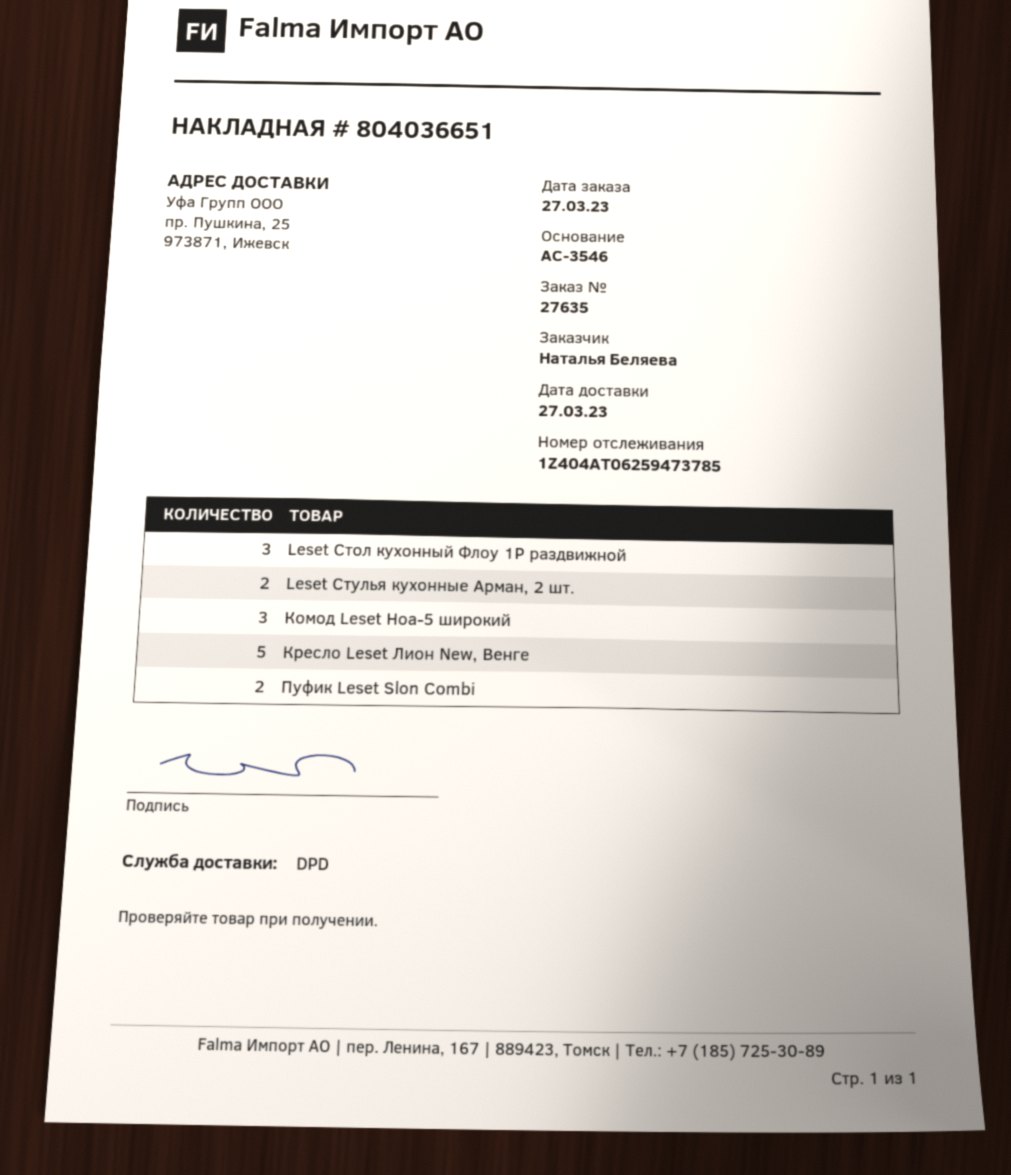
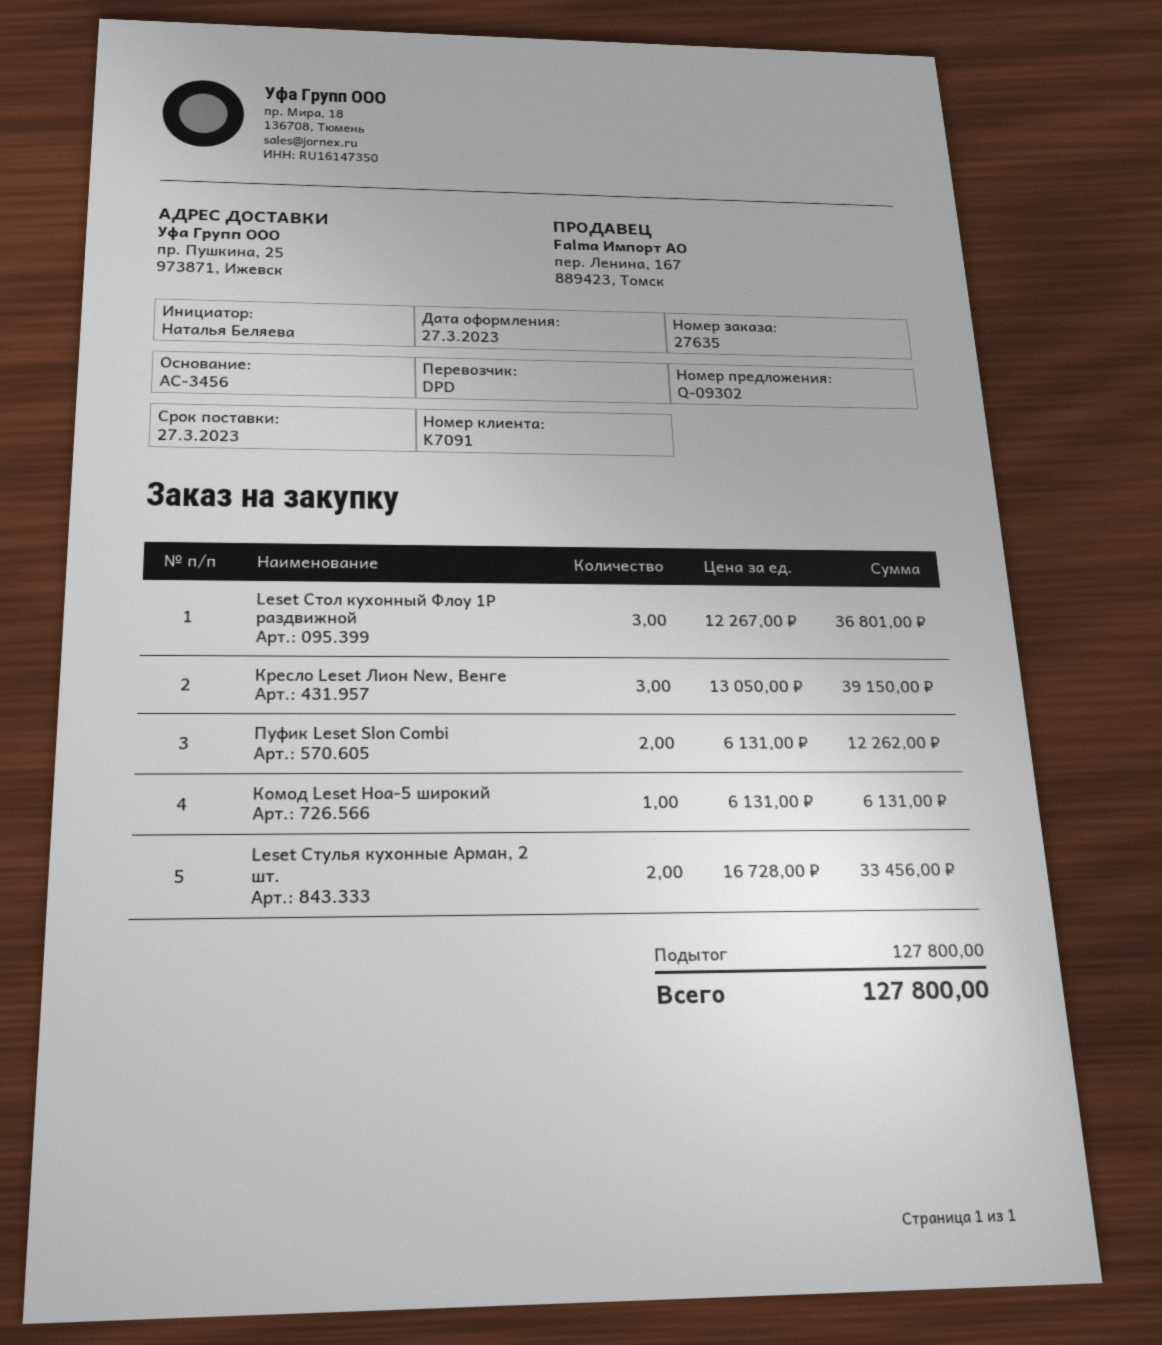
reference: AC-3546 -> AC-3456
Комод Leset Ноа-5 широкий: 3 -> 1
Кресло Leset Лион New, Венге: 5 -> 3

